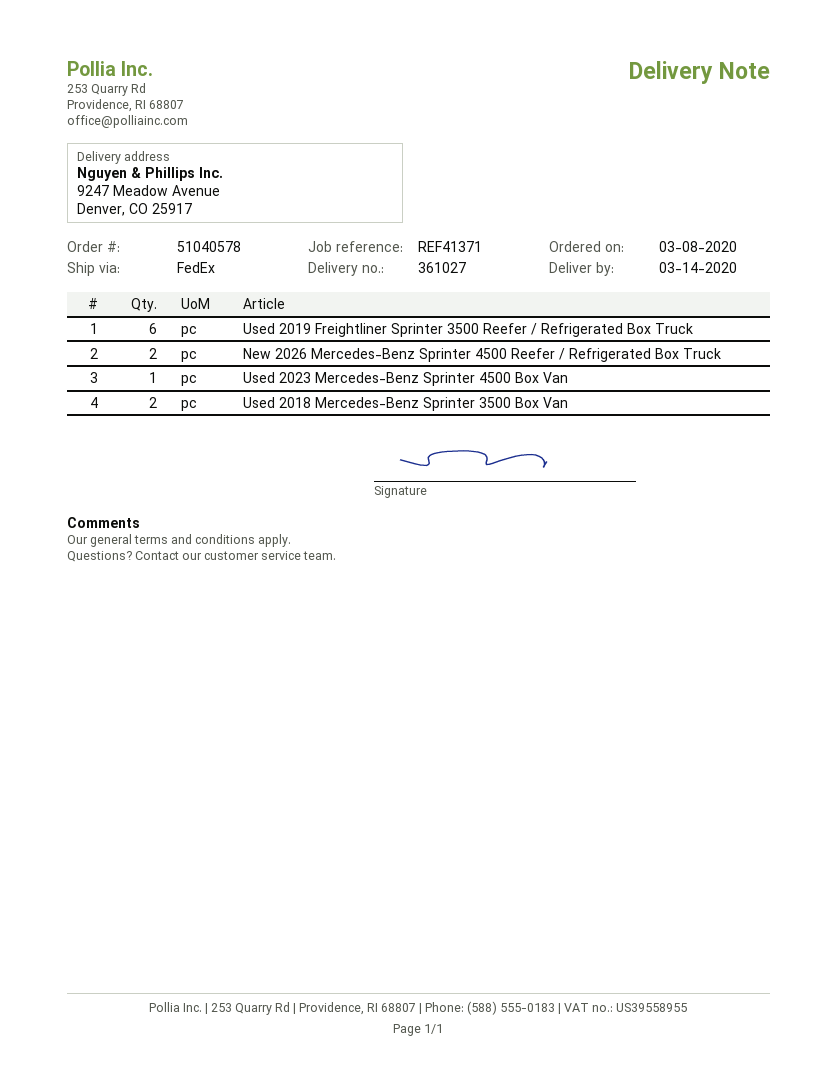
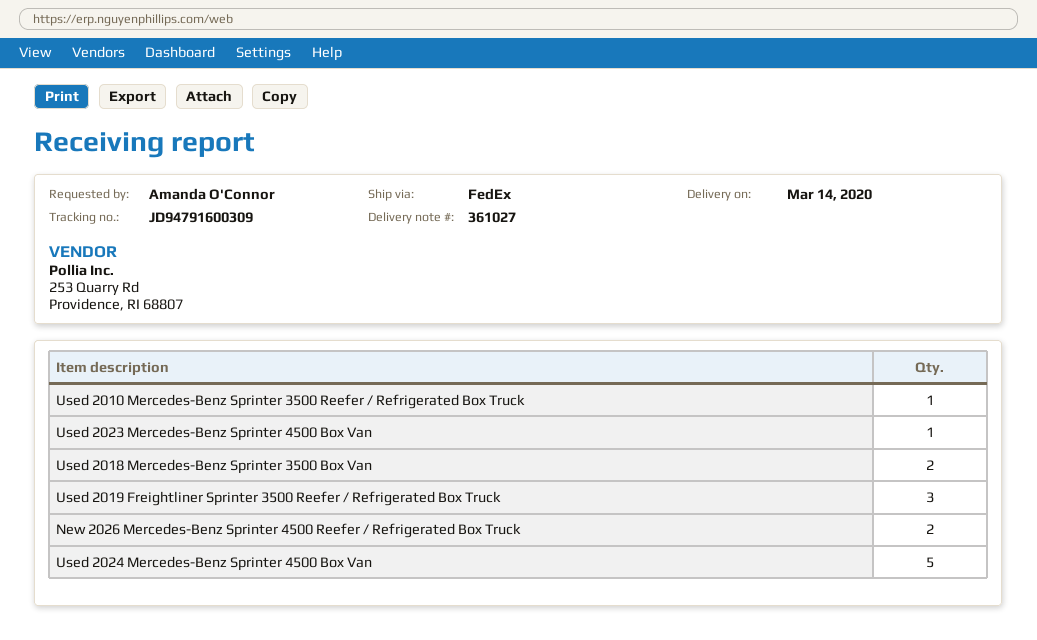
Used 2019 Freightliner Sprinter 3500 Reefer / Refrigerated Box Truck: 6 -> 3
Used 2010 Mercedes-Benz Sprinter 3500 Reefer / Refrigerated Box Truck: none -> 1
Used 2024 Mercedes-Benz Sprinter 4500 Box Van: none -> 5

